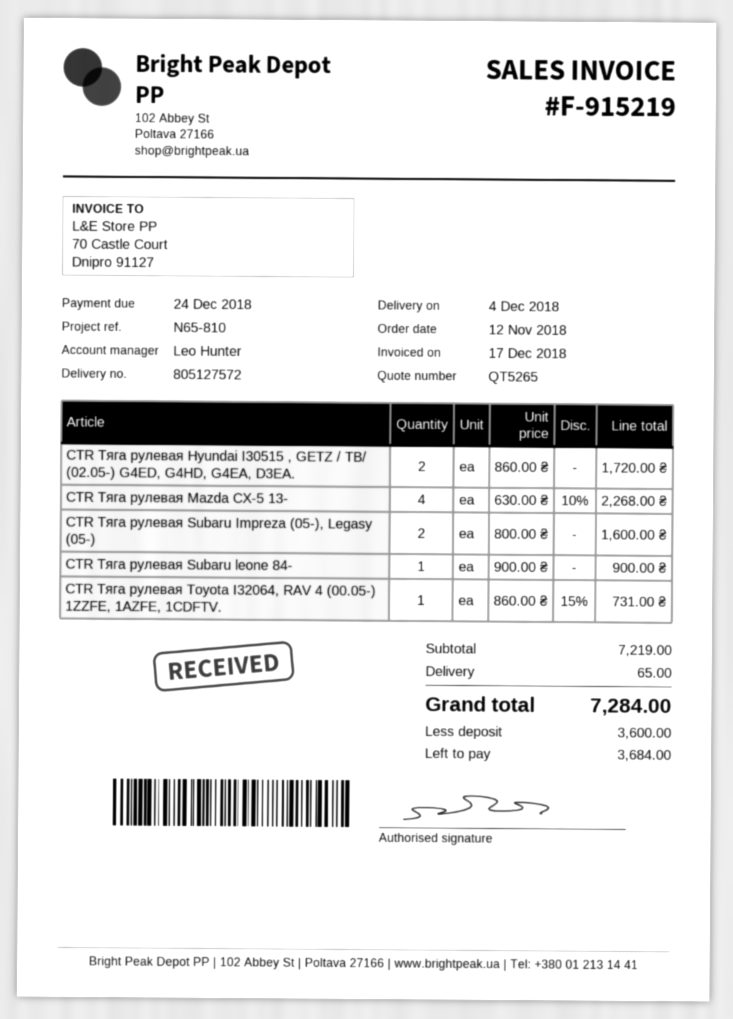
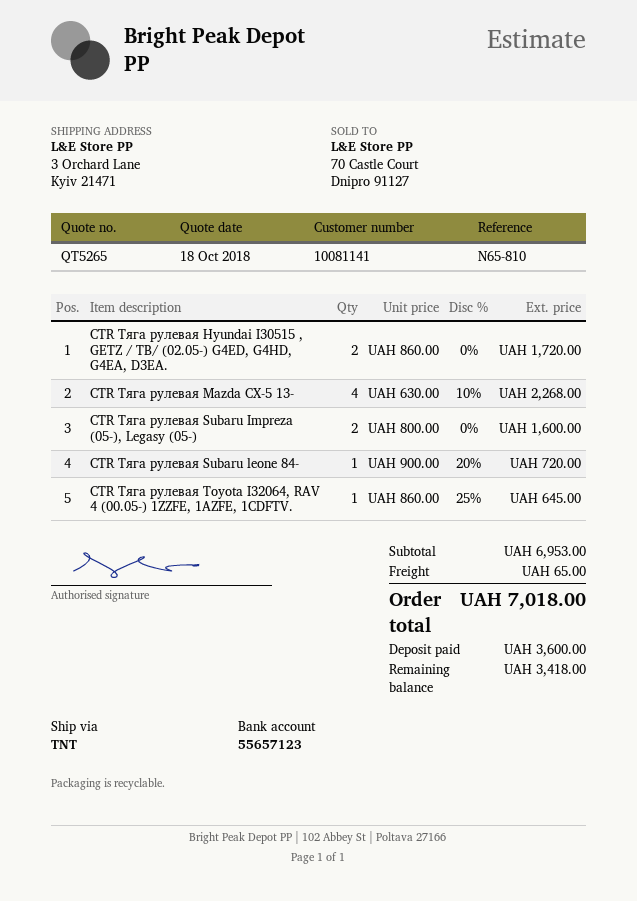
CTR Тяга рулевая Subaru leone 84-: 1 x 900.00 = 900.00 -> 1 x 900.00 - 20% = 720.00
CTR Тяга рулевая Toyota I32064, RAV 4 (00.05-) 1ZZFE, 1AZFE, 1CDFTV.: 1 x 860.00 - 15% = 731.00 -> 1 x 860.00 - 25% = 645.00
subtotal: 7219.00 -> 6953.00
total: 7284.00 -> 7018.00
balance: 3684.00 -> 3418.00

